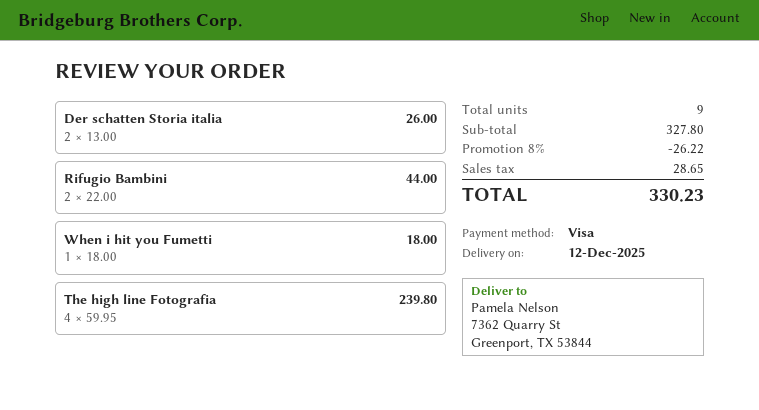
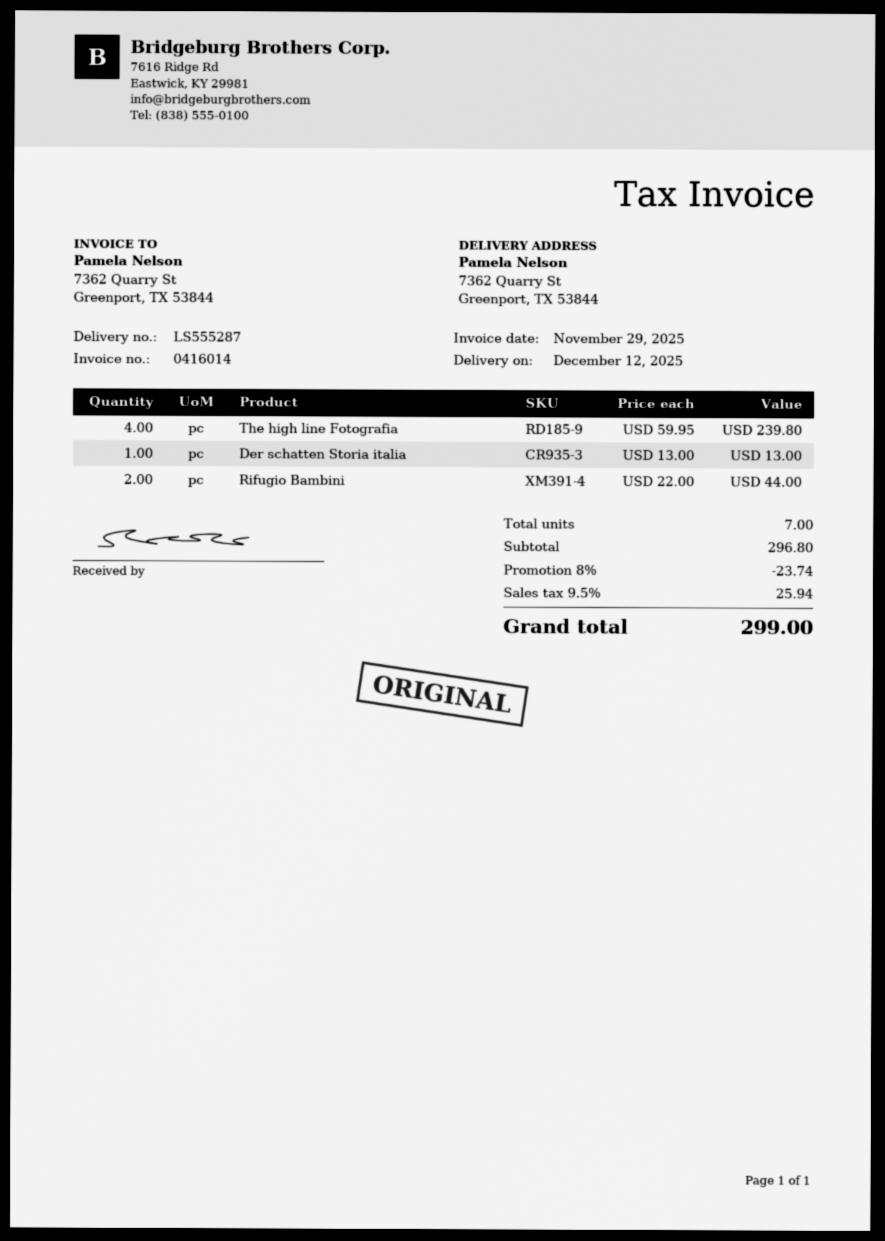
Der schatten Storia italia: 2 x 13.00 = 26.00 -> 1 x 13.00 = 13.00
When i hit you Fumetti: 1 x 18.00 = 18.00 -> none
total quantity: 9 -> 7
subtotal: 327.80 -> 296.80
discount: 8% = 26.22 -> 8% = 23.74
tax: 28.65 -> 25.94
total: 330.23 -> 299.00

